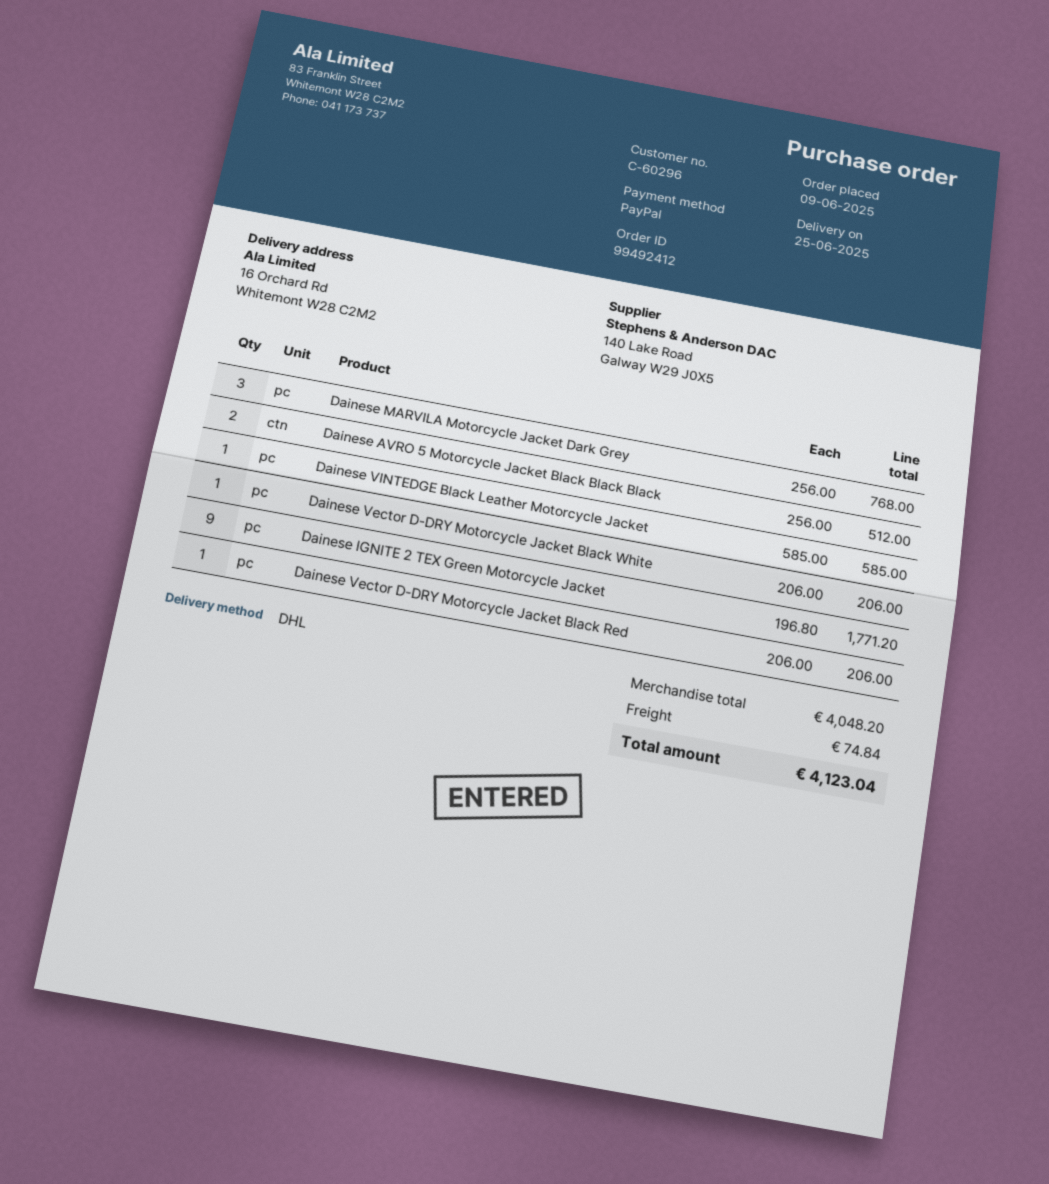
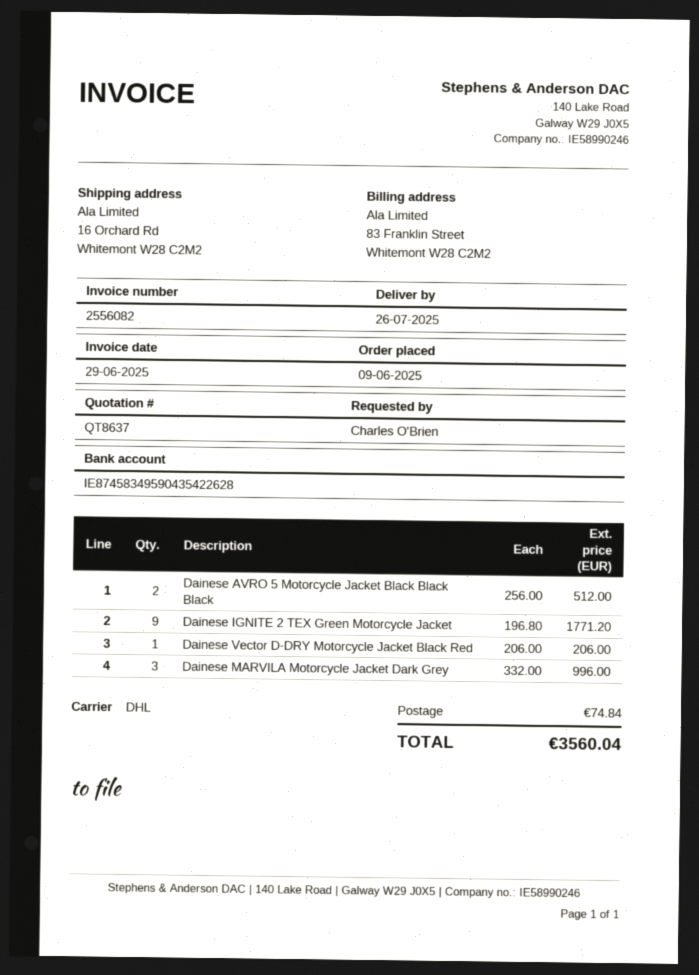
delivery date: 2025-06-25 -> 2025-07-26
Dainese MARVILA Motorcycle Jacket Dark Grey: 3 x 256.00 = 768.00 -> 3 x 332.00 = 996.00
Dainese VINTEDGE Black Leather Motorcycle Jacket: 1 x 585.00 = 585.00 -> none
Dainese Vector D-DRY Motorcycle Jacket Black White: 1 x 206.00 = 206.00 -> none
total: 4123.04 -> 3560.04

